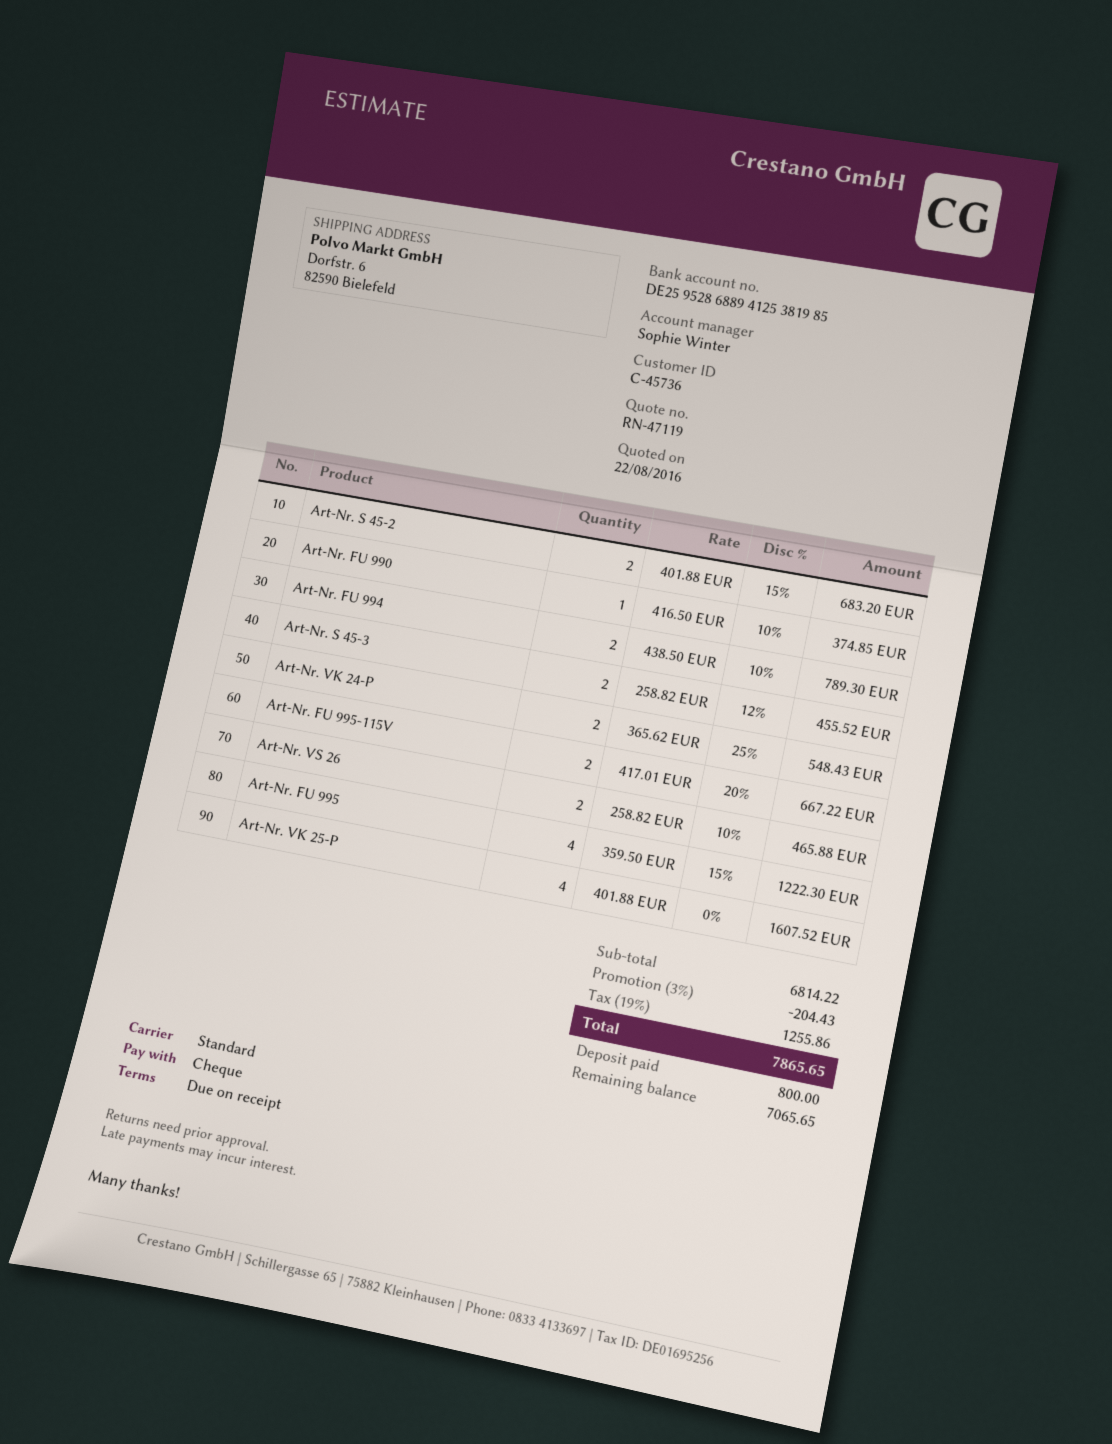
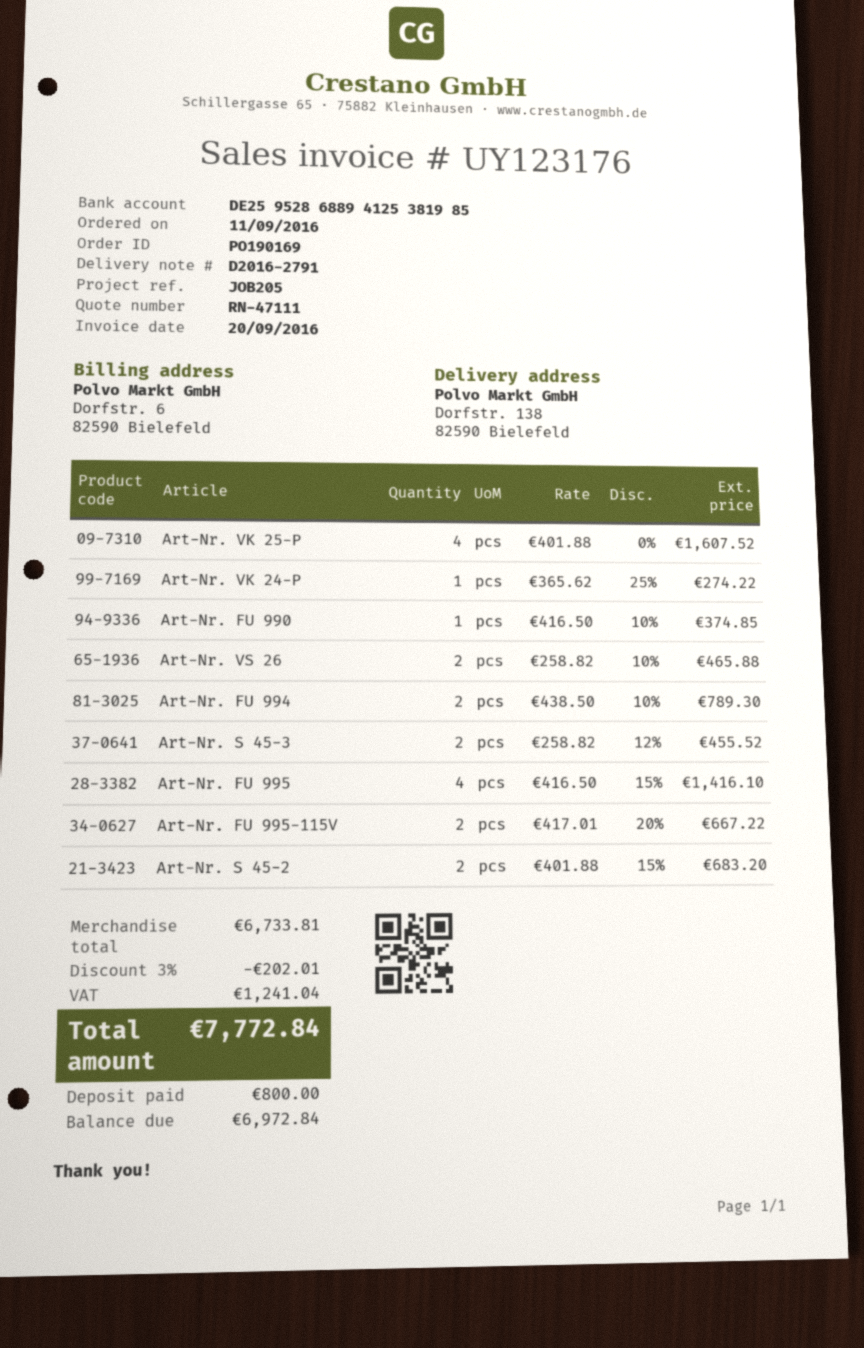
quote number: RN-47119 -> RN-47111
ship to: Dorfstr. 6, 82590 Bielefeld -> Dorfstr. 138, 82590 Bielefeld
Art-Nr. VK 24-P: 2 x 365.62 - 25% = 548.43 -> 1 x 365.62 - 25% = 274.22
Art-Nr. FU 995: 4 x 359.50 - 15% = 1222.30 -> 4 x 416.50 - 15% = 1416.10
subtotal: 6814.22 -> 6733.81
discount: 3% = 204.43 -> 3% = 202.01
tax: 1255.86 -> 1241.04
total: 7865.65 -> 7772.84
balance: 7065.65 -> 6972.84

